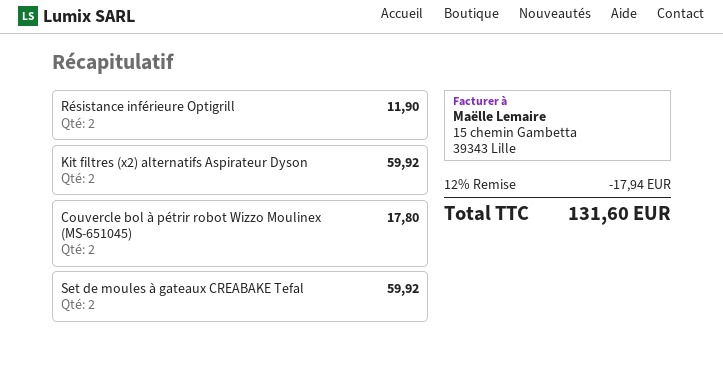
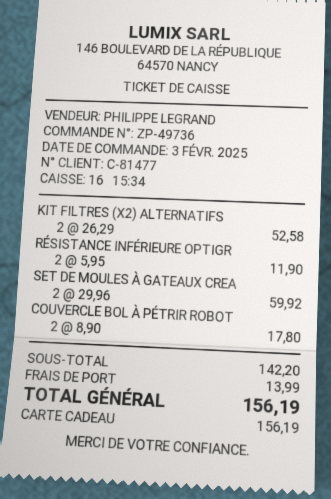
Kit filtres (x2) alternatifs Aspirateur Dyson: 2 for 59.92 -> 2 for 52.58
discount: 12% = 17.94 -> none
shipping: none -> 13.99
total: 131.60 -> 156.19

